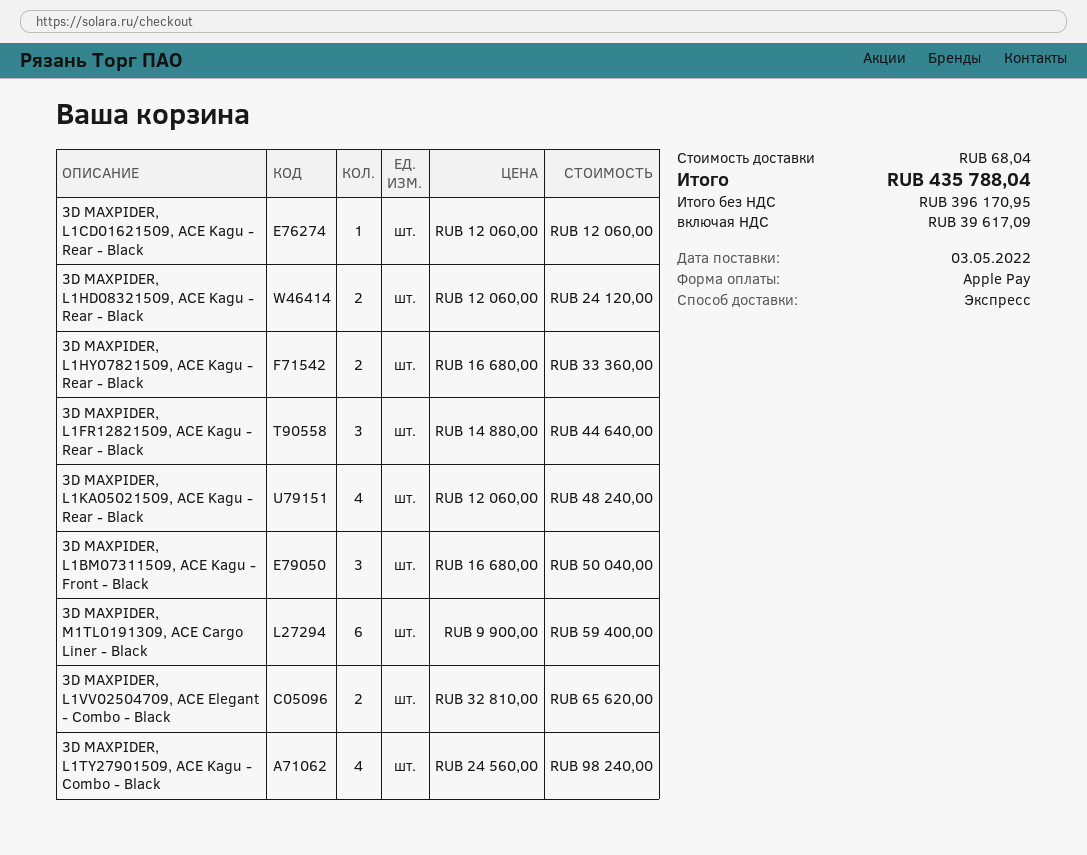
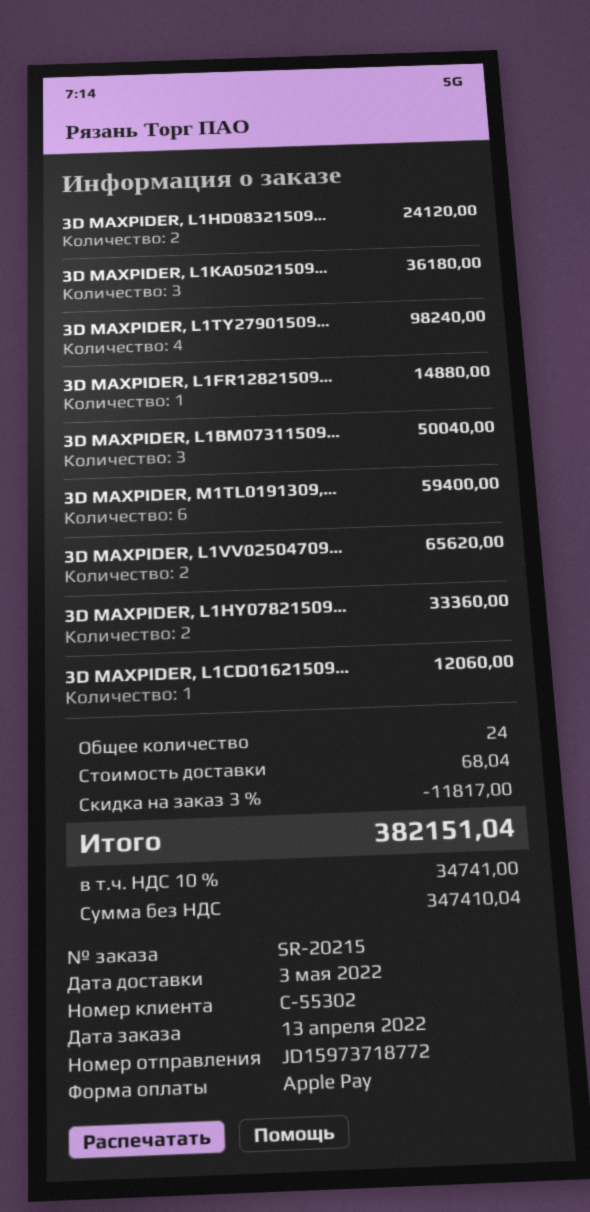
3D MAXPIDER, L1FR12821509, ACE Kagu - Rear - Black: 3 for 44640.00 -> 1 for 14880.00
3D MAXPIDER, L1KA05021509, ACE Kagu - Rear - Black: 4 for 48240.00 -> 3 for 36180.00
discount: none -> 3% = 11817.00
net: 396170.95 -> 347410.04
tax: 39617.09 -> 34741.00
total: 435788.04 -> 382151.04

